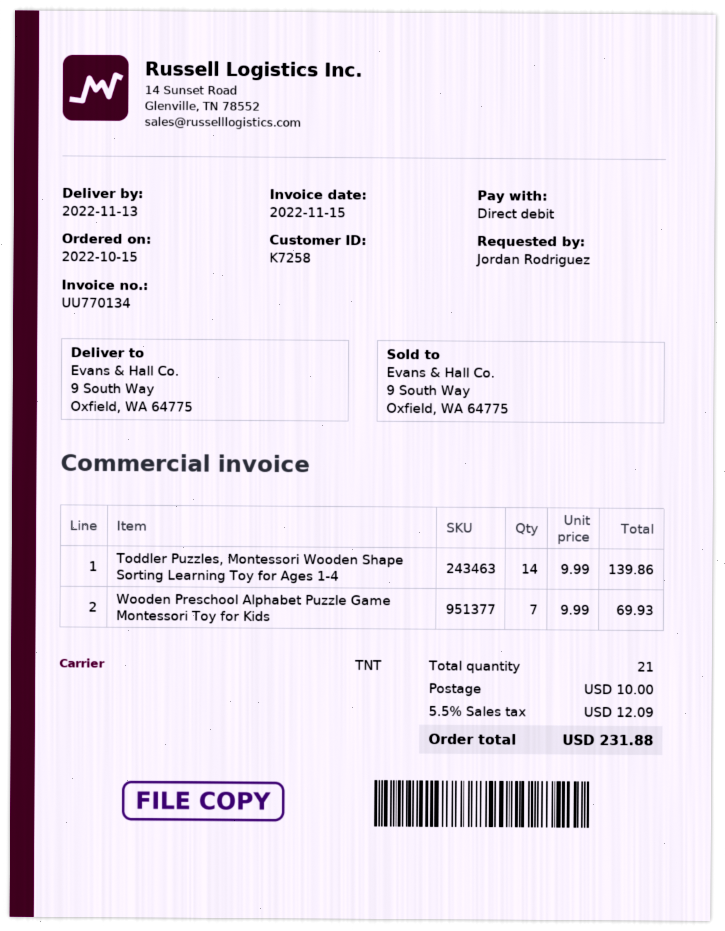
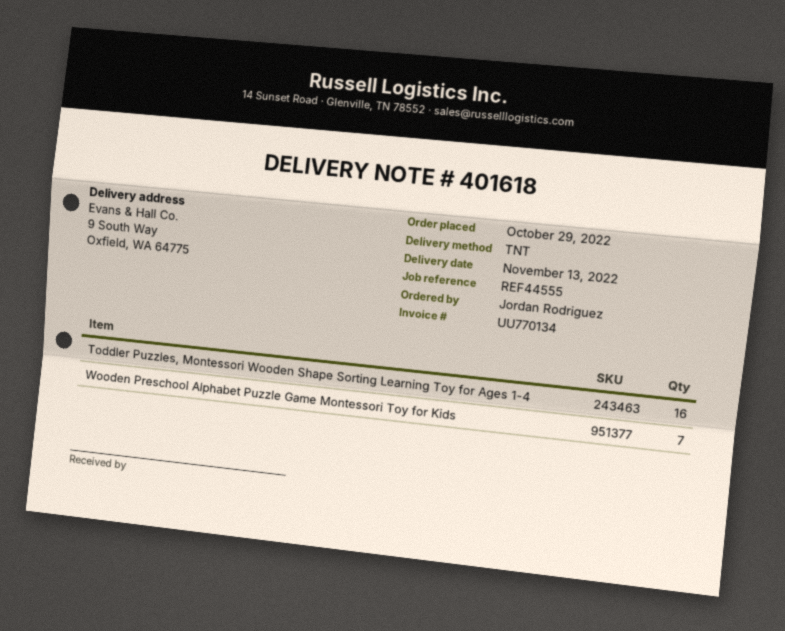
order date: 2022-10-15 -> 2022-10-29
Toddler Puzzles, Montessori Wooden Shape Sorting Learning Toy for Ages 1-4: 14 -> 16

